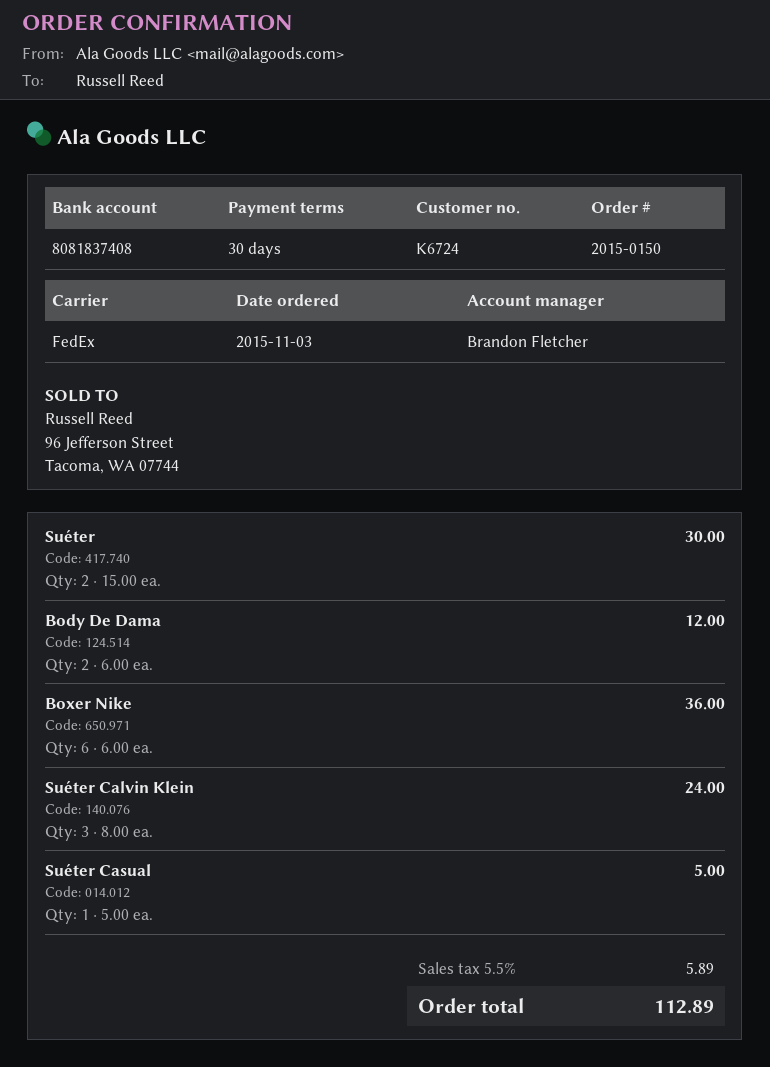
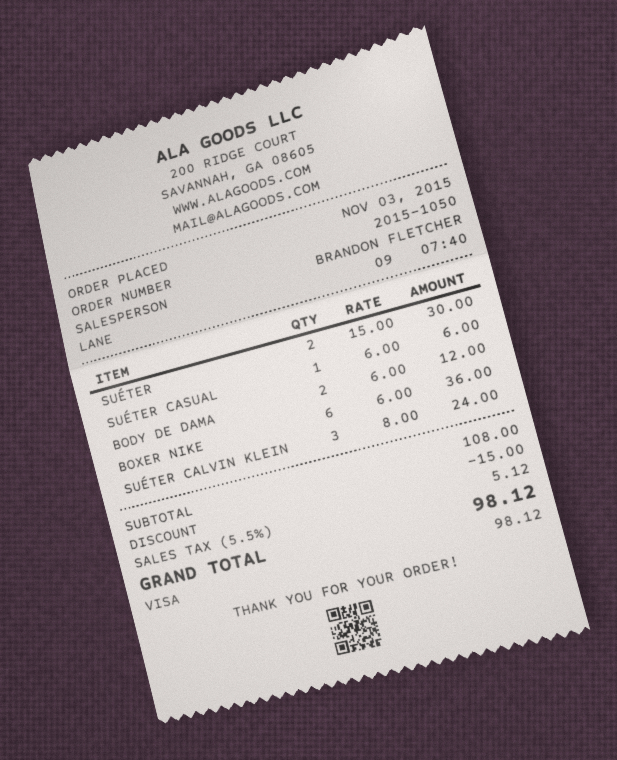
order number: 2015-0150 -> 2015-1050
Suéter Casual: 1 x 5.00 = 5.00 -> 1 x 6.00 = 6.00
discount: none -> 15.00
tax: 5.5% = 5.89 -> 5.5% = 5.12
total: 112.89 -> 98.12

